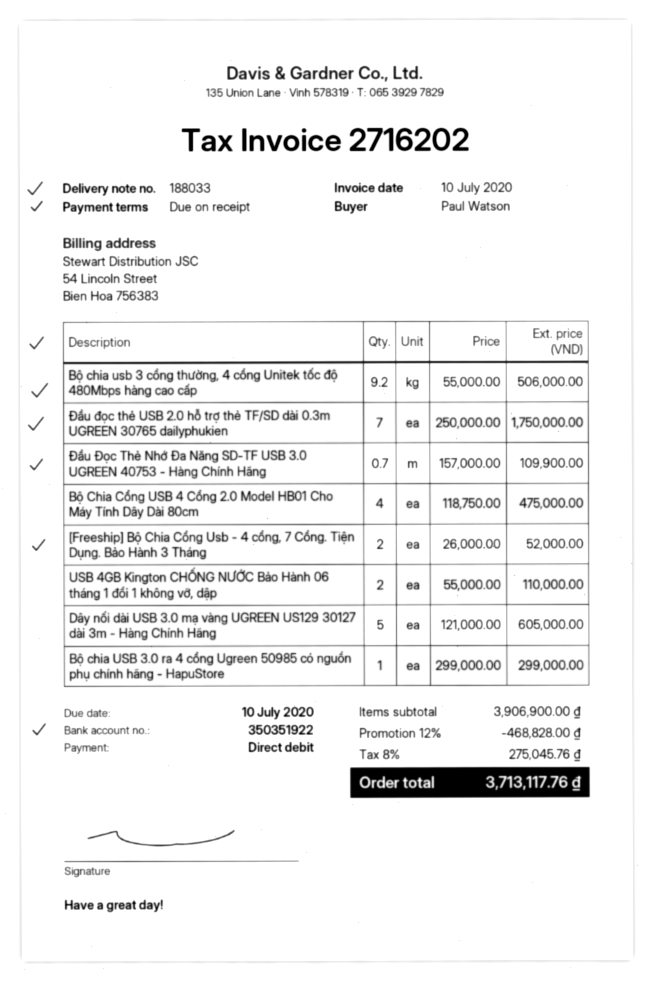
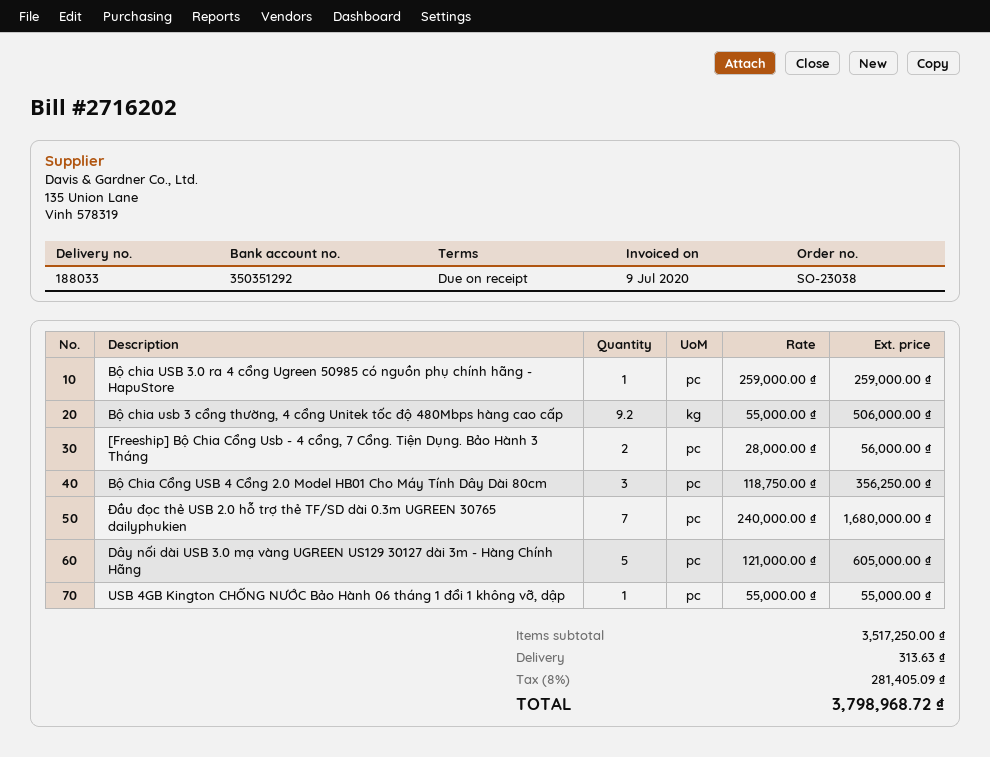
invoice date: 2020-07-10 -> 2020-07-09
bank account: 350351922 -> 350351292
Đầu đọc thẻ USB 2.0 hỗ trợ thẻ TF/SD dài 0.3m UGREEN 30765 dailyphukien: 7 x 250000.00 = 1750000.00 -> 7 x 240000.00 = 1680000.00
Đầu Đọc Thẻ Nhớ Đa Năng SD-TF USB 3.0 UGREEN 40753 - Hàng Chính Hãng: 0.7 x 157000.00 = 109900.00 -> none
Bộ Chia Cổng USB 4 Cổng 2.0 Model HB01 Cho Máy Tính Dây Dài 80cm: 4 x 118750.00 = 475000.00 -> 3 x 118750.00 = 356250.00
[Freeship] Bộ Chia Cổng Usb - 4 cổng, 7 Cổng. Tiện Dụng. Bảo Hành 3 Tháng: 2 x 26000.00 = 52000.00 -> 2 x 28000.00 = 56000.00
USB 4GB Kington CHỐNG NƯỚC Bảo Hành 06 tháng 1 đổi 1 không vỡ, dập: 2 x 55000.00 = 110000.00 -> 1 x 55000.00 = 55000.00
Bộ chia USB 3.0 ra 4 cổng Ugreen 50985 có nguồn phụ chính hãng - HapuStore: 1 x 299000.00 = 299000.00 -> 1 x 259000.00 = 259000.00
subtotal: 3906900.00 -> 3517250.00
discount: 12% = 468828.00 -> none
shipping: none -> 313.63
tax: 8% = 275045.76 -> 8% = 281405.09
total: 3713117.76 -> 3798968.72

